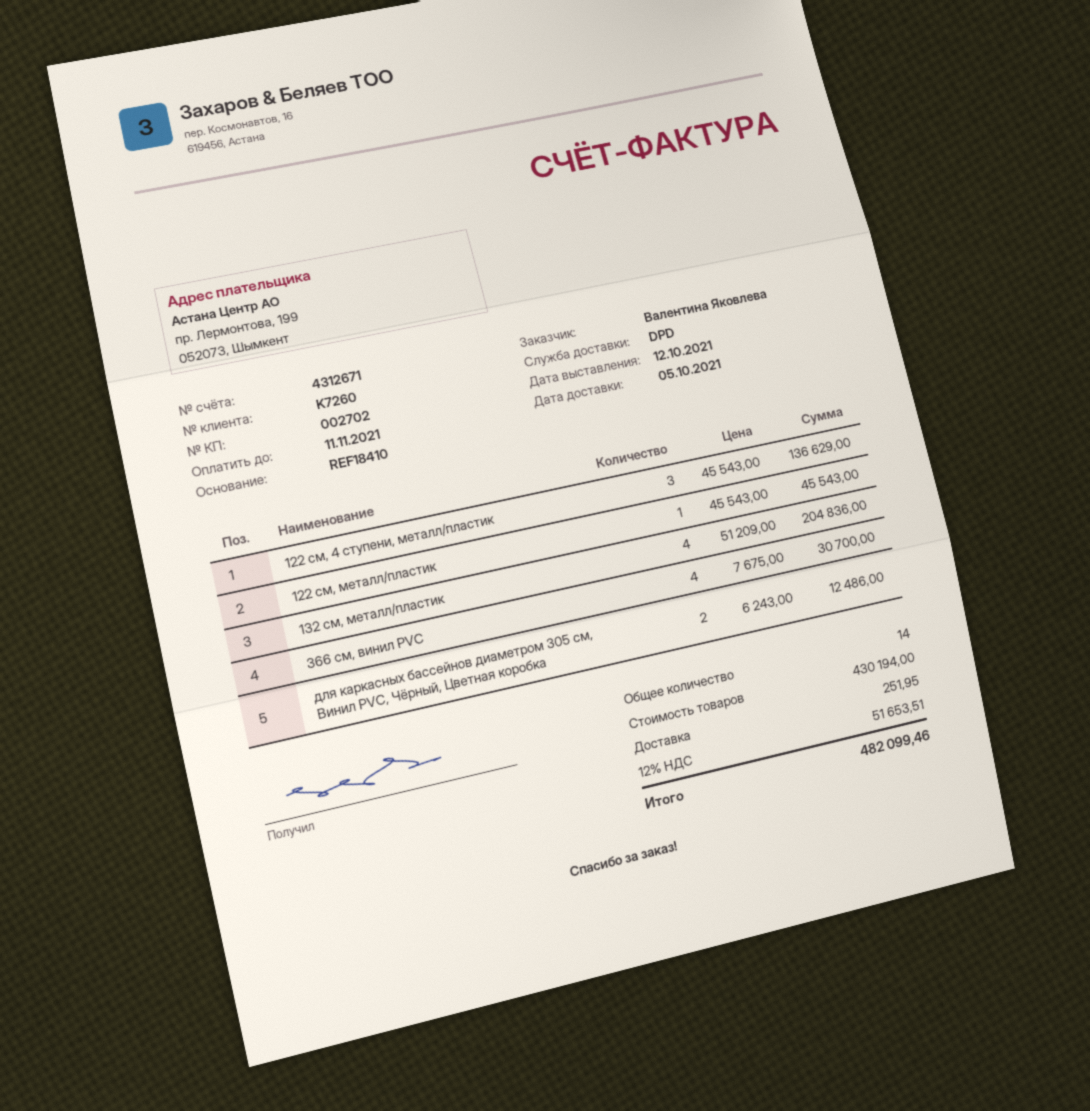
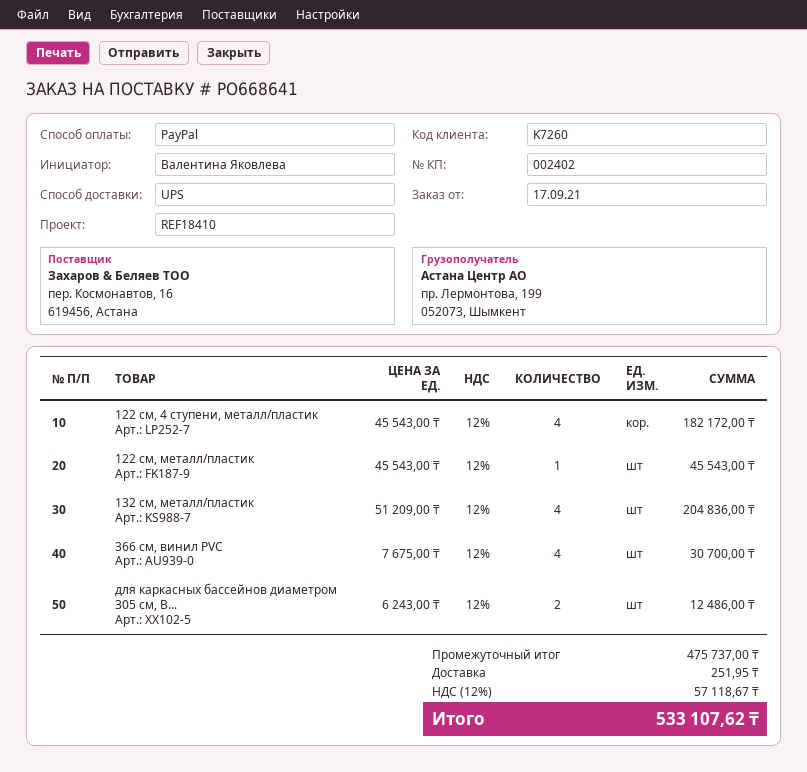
quote number: 002702 -> 002402
shipping method: DPD -> UPS
122 см, 4 ступени, металл/пластик: 3 x 45543.00 = 136629.00 -> 4 x 45543.00 = 182172.00
subtotal: 430194.00 -> 475737.00
tax: 12% = 51653.51 -> 12% = 57118.67
total: 482099.46 -> 533107.62

